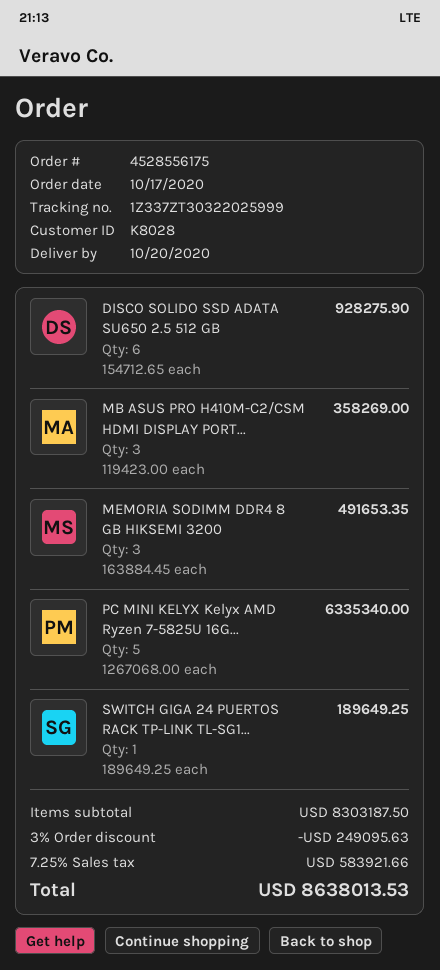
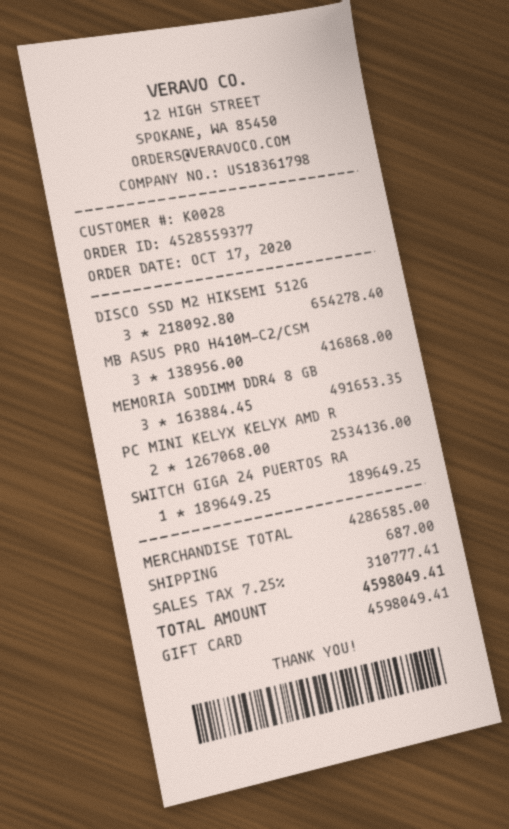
order number: 4528556175 -> 4528559377
customer number: K8028 -> K0028
DISCO SOLIDO SSD ADATA SU650 2.5 512 GB: 6 x 154712.65 = 928275.90 -> none
MB ASUS PRO H410M-C2/CSM HDMI DISPLAY PORT...: 3 x 119423.00 = 358269.00 -> 3 x 138956.00 = 416868.00
PC MINI KELYX Kelyx AMD Ryzen 7-5825U 16G...: 5 x 1267068.00 = 6335340.00 -> 2 x 1267068.00 = 2534136.00
DISCO SSD M2 HIKSEMI 512G: none -> 3 x 218092.80 = 654278.40
subtotal: 8303187.50 -> 4286585.00
discount: 3% = 249095.63 -> none
shipping: none -> 687.00
tax: 7.25% = 583921.66 -> 7.25% = 310777.41
total: 8638013.53 -> 4598049.41

